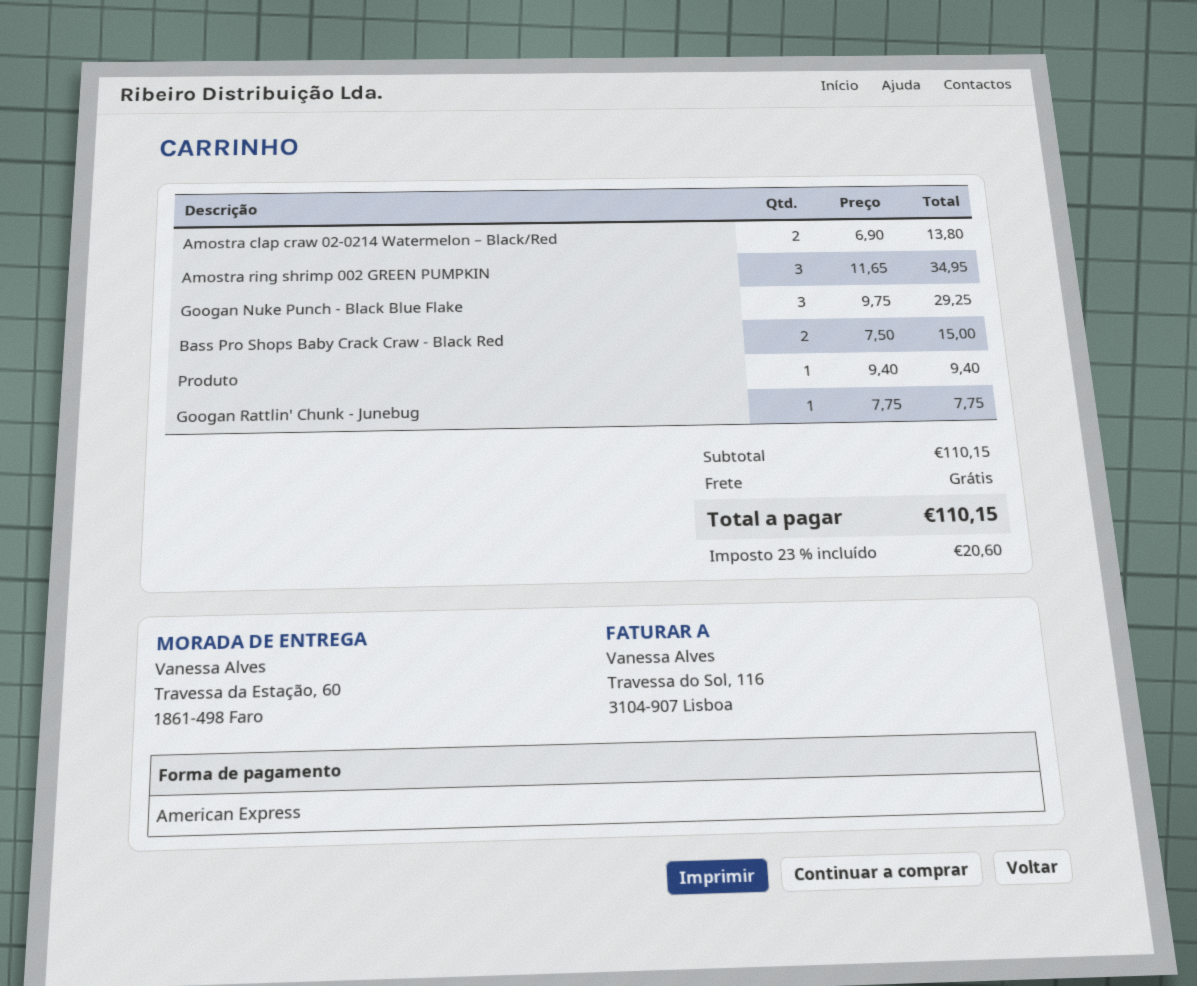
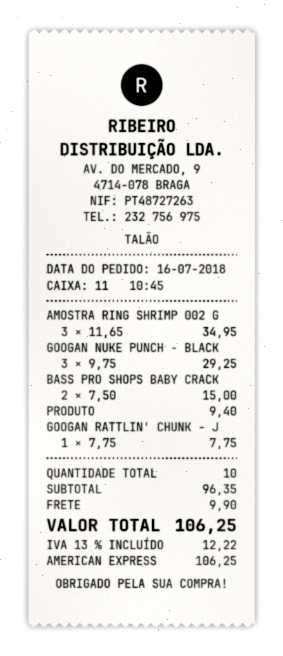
Amostra clap craw 02-0214 Watermelon – Black/Red: 2 x 6.90 = 13.80 -> none
subtotal: 110.15 -> 96.35
shipping: 0.00 -> 9.90
tax: 23% = 20.60 -> 13% = 12.22
total: 110.15 -> 106.25

